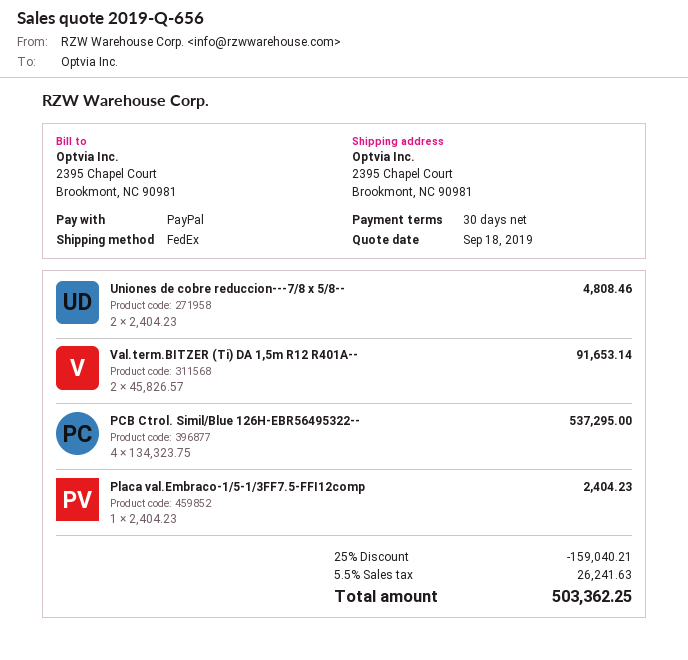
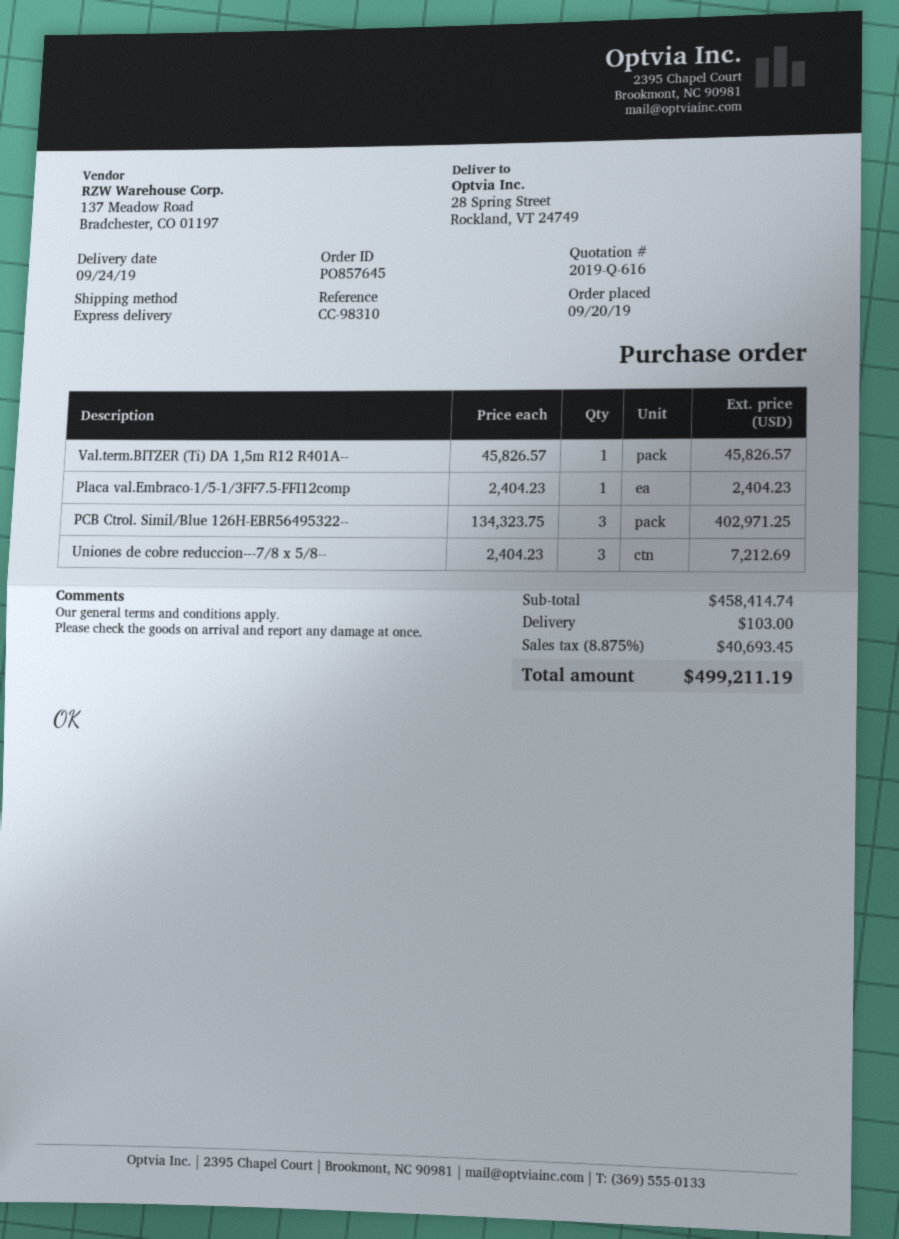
quote number: 2019-Q-656 -> 2019-Q-616
shipping method: FedEx -> express
ship to: 2395 Chapel Court, Brookmont, NC 90981 -> 28 Spring Street, Rockland, VT 24749
Uniones de cobre reduccion---7/8 x 5/8--: 2 x 2404.23 = 4808.46 -> 3 x 2404.23 = 7212.69
Val.term.BITZER (Ti) DA 1,5m R12 R401A--: 2 x 45826.57 = 91653.14 -> 1 x 45826.57 = 45826.57
PCB Ctrol. Simil/Blue 126H-EBR56495322--: 4 x 134323.75 = 537295.00 -> 3 x 134323.75 = 402971.25
discount: 25% = 159040.21 -> none
shipping: none -> 103.00
tax: 5.5% = 26241.63 -> 8.875% = 40693.45
total: 503362.25 -> 499211.19

